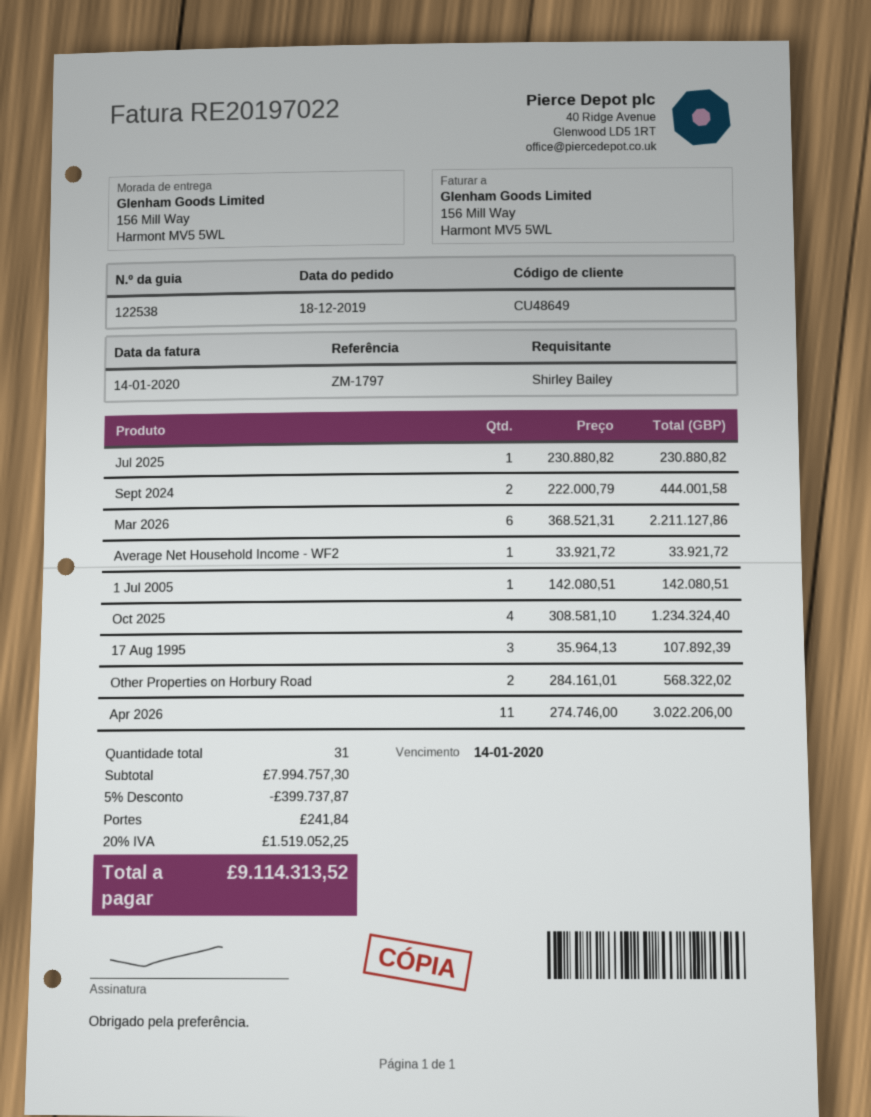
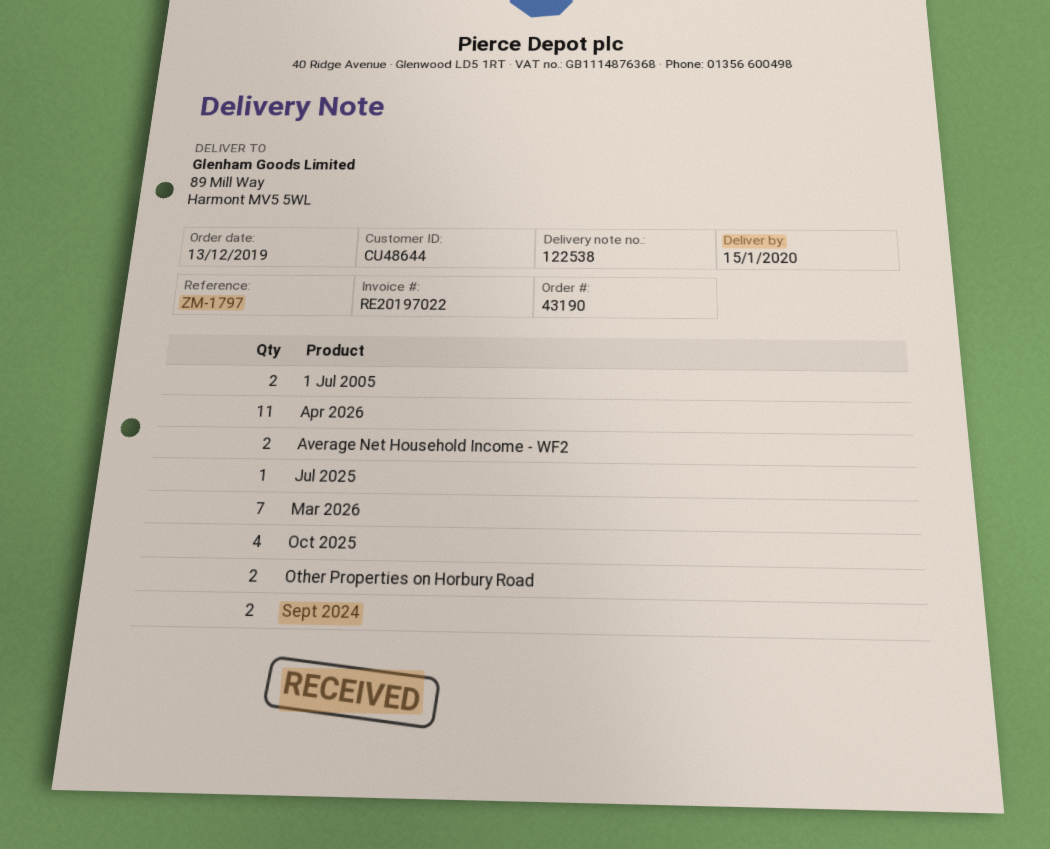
order date: 2019-12-18 -> 2019-12-13
customer number: CU48649 -> CU48644
ship to: 156 Mill Way, Harmont MV5 5WL -> 89 Mill Way, Harmont MV5 5WL
Mar 2026: 6 -> 7
Average Net Household Income - WF2: 1 -> 2
1 Jul 2005: 1 -> 2
17 Aug 1995: 3 -> none

